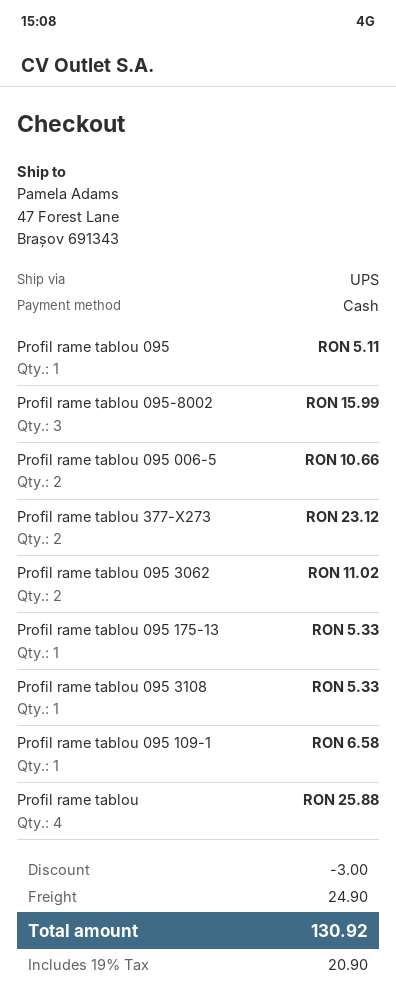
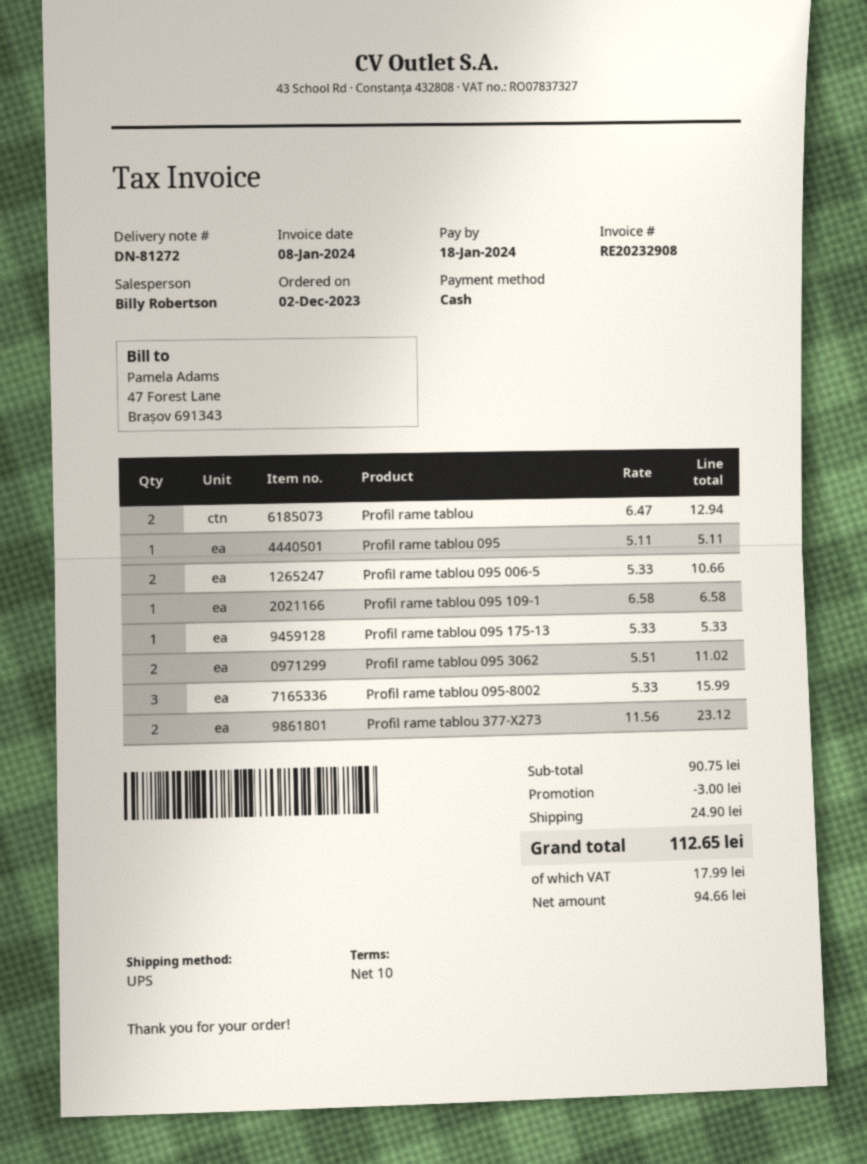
Profil rame tablou 095 3108: 1 for 5.33 -> none
Profil rame tablou: 4 for 25.88 -> 2 for 12.94
tax: 20.90 -> 17.99
total: 130.92 -> 112.65

